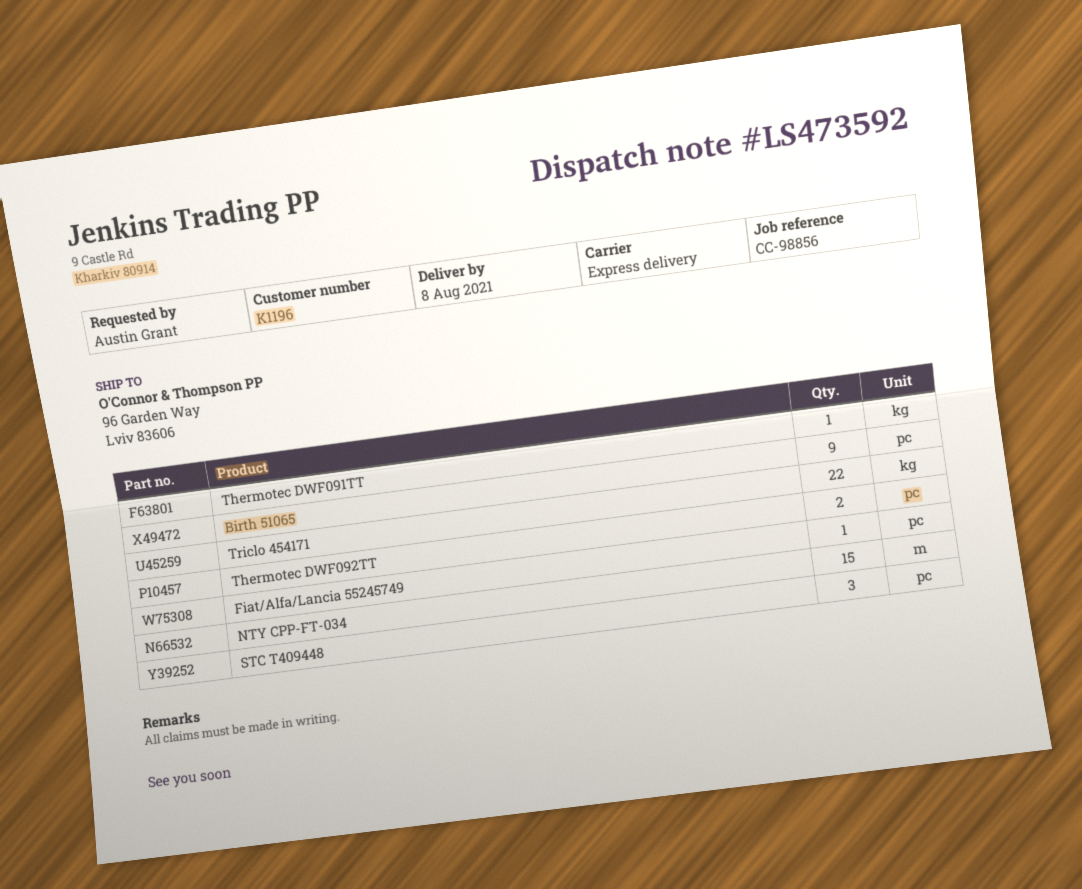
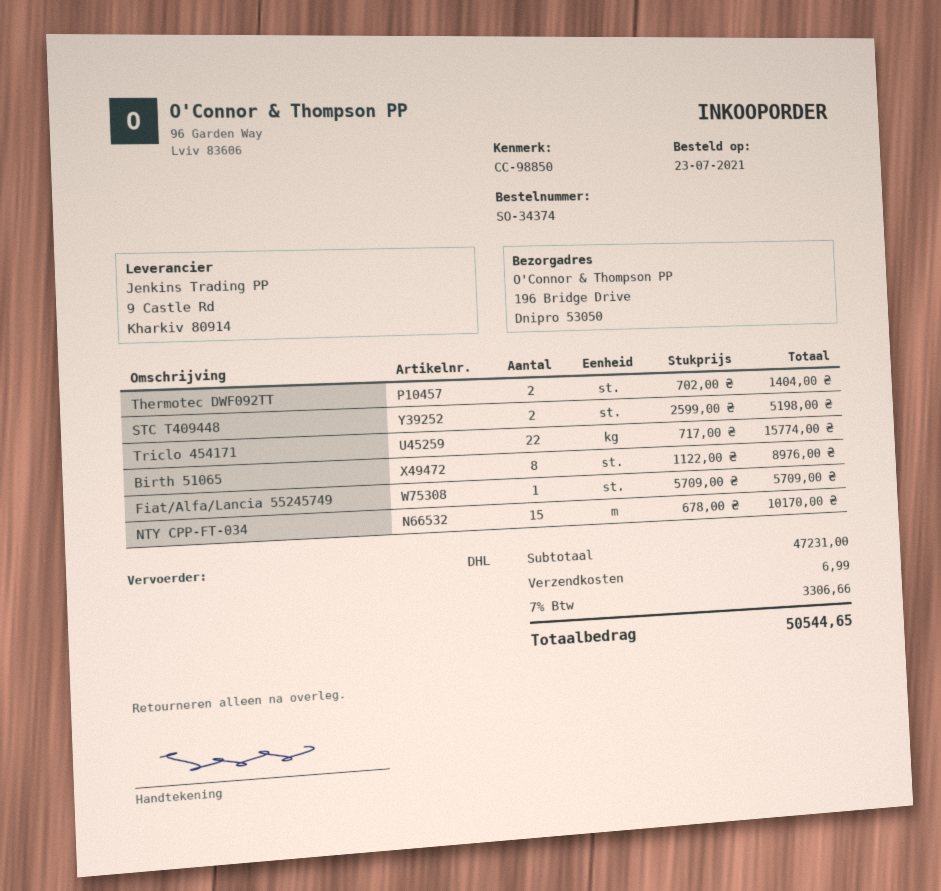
reference: CC-98856 -> CC-98850
shipping method: express -> DHL
ship to: 96 Garden Way, Lviv 83606 -> 196 Bridge Drive, Dnipro 53050
Thermotec DWF091TT: 1 -> none
Birth 51065: 9 -> 8
STC T409448: 3 -> 2

